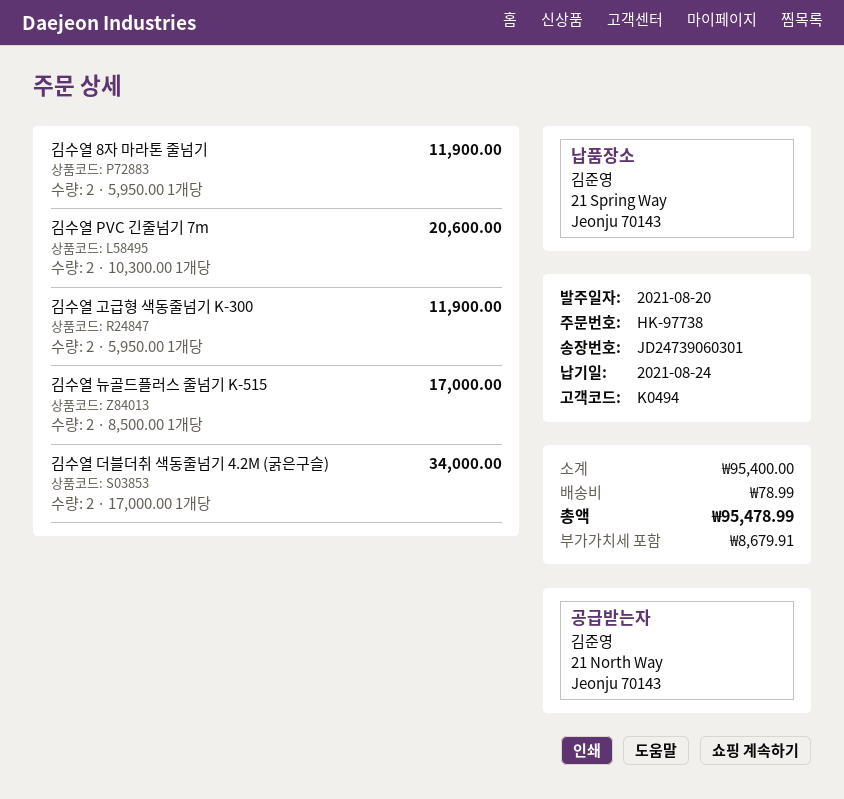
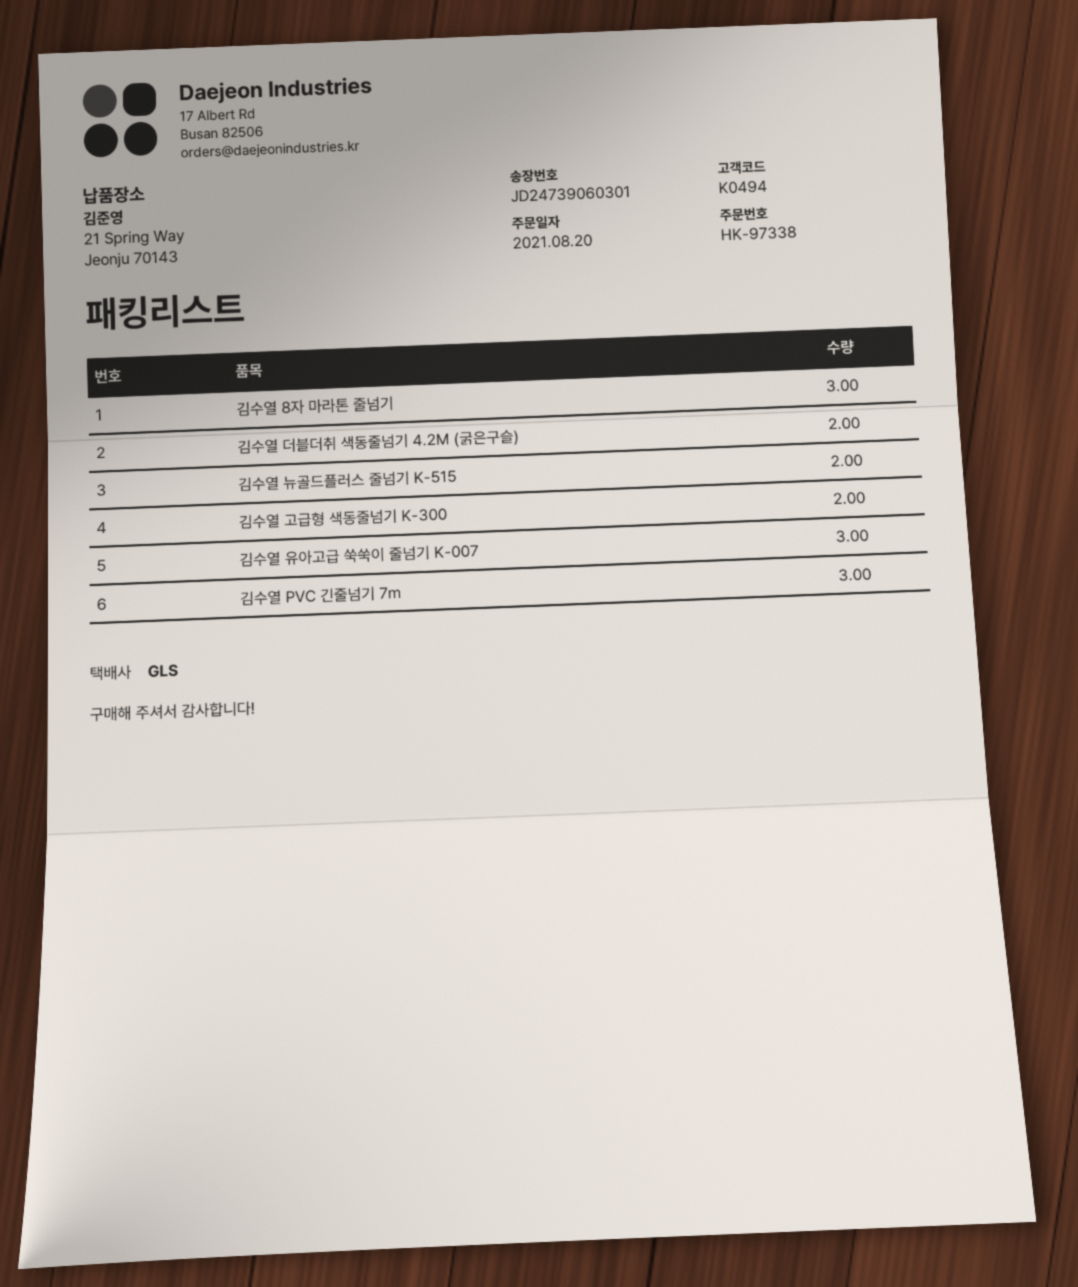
order number: HK-97738 -> HK-97338
김수열 8자 마라톤 줄넘기: 2 -> 3
김수열 PVC 긴줄넘기 7m: 2 -> 3
김수열 유아고급 쑥쑥이 줄넘기 K-007: none -> 3

